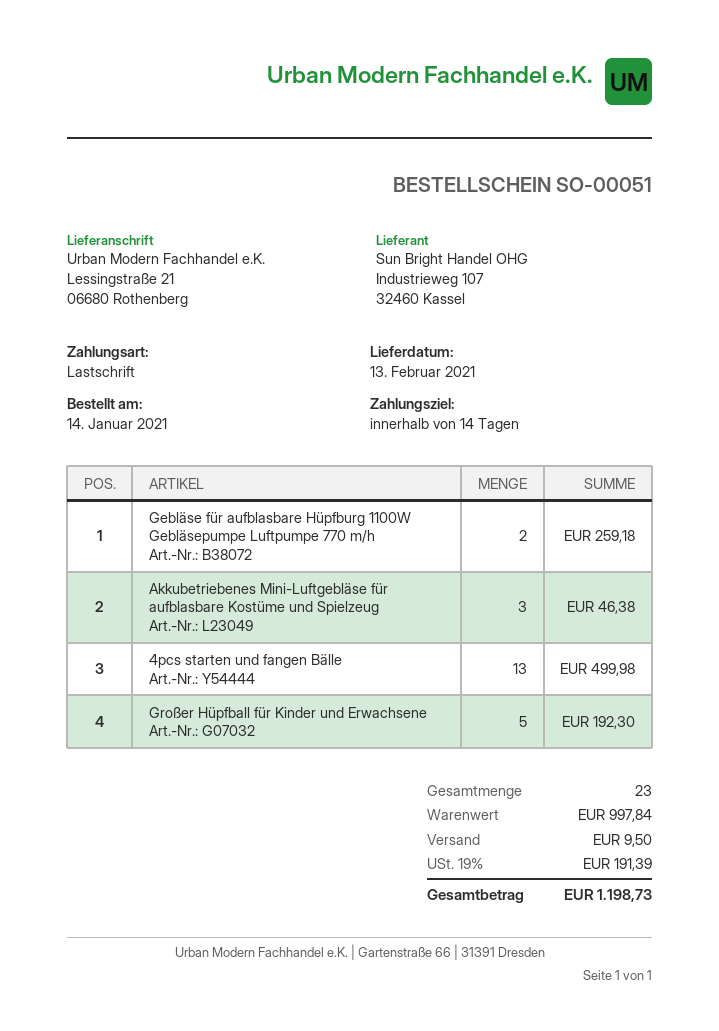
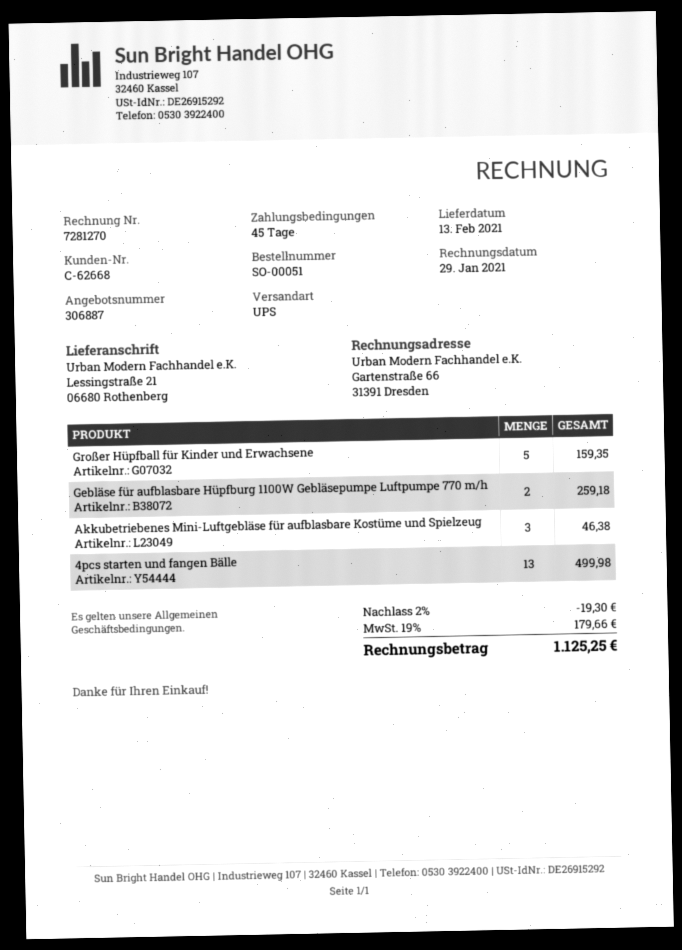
payment terms: 14 days -> 45 days
Großer Hüpfball für Kinder und Erwachsene: 5 for 192.30 -> 5 for 159.35
discount: none -> 2% = 19.30
shipping: 9.50 -> none
tax: 19% = 191.39 -> 19% = 179.66
total: 1198.73 -> 1125.25

